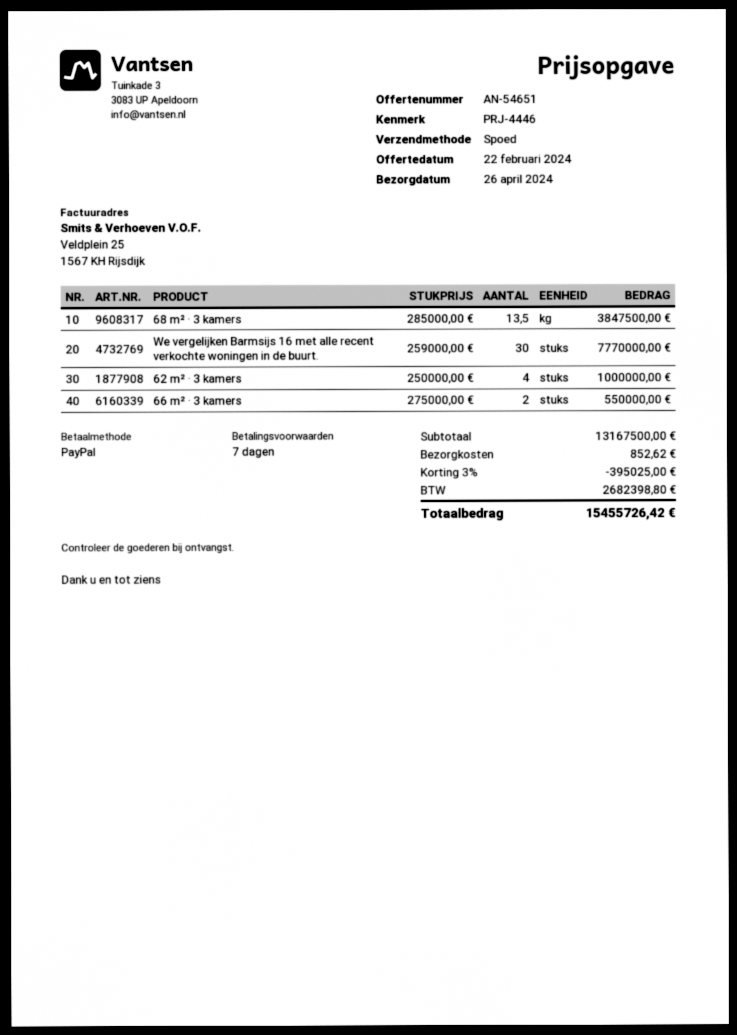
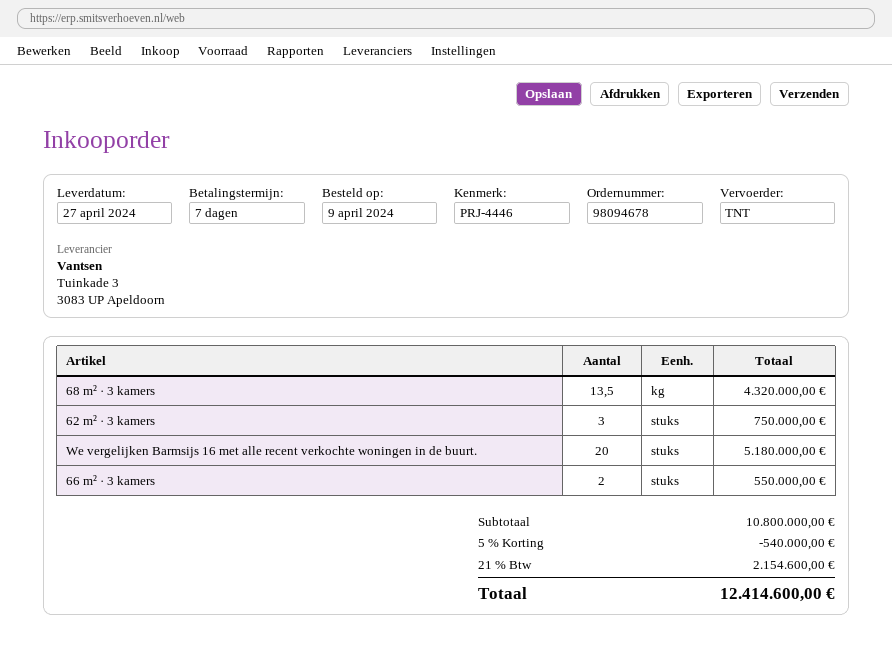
delivery date: 2024-04-26 -> 2024-04-27
shipping method: express -> TNT
68 m² · 3 kamers: 13.5 for 3847500.00 -> 13.5 for 4320000.00
We vergelijken Barmsijs 16 met alle recent verkochte woningen in de buurt.: 30 for 7770000.00 -> 20 for 5180000.00
62 m² · 3 kamers: 4 for 1000000.00 -> 3 for 750000.00
subtotal: 13167500.00 -> 10800000.00
discount: 3% = 395025.00 -> 5% = 540000.00
shipping: 852.62 -> none
tax: 2682398.80 -> 2154600.00
total: 15455726.42 -> 12414600.00

